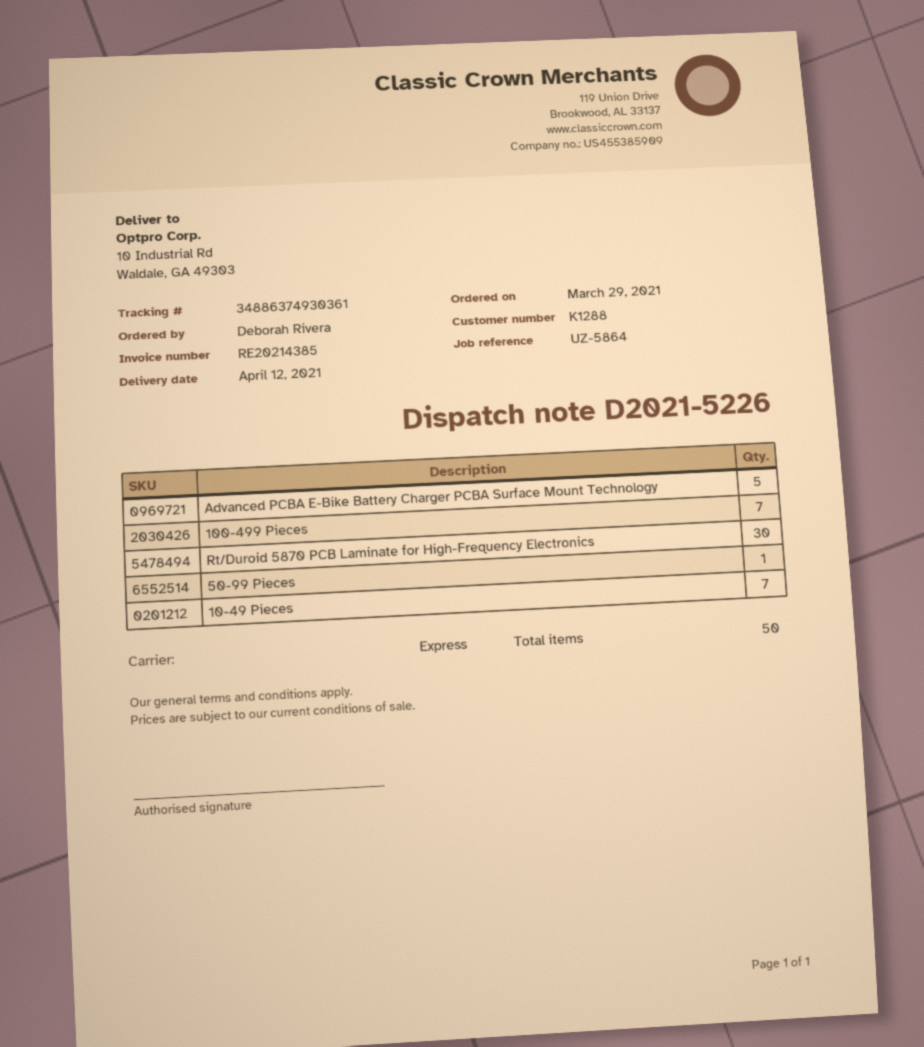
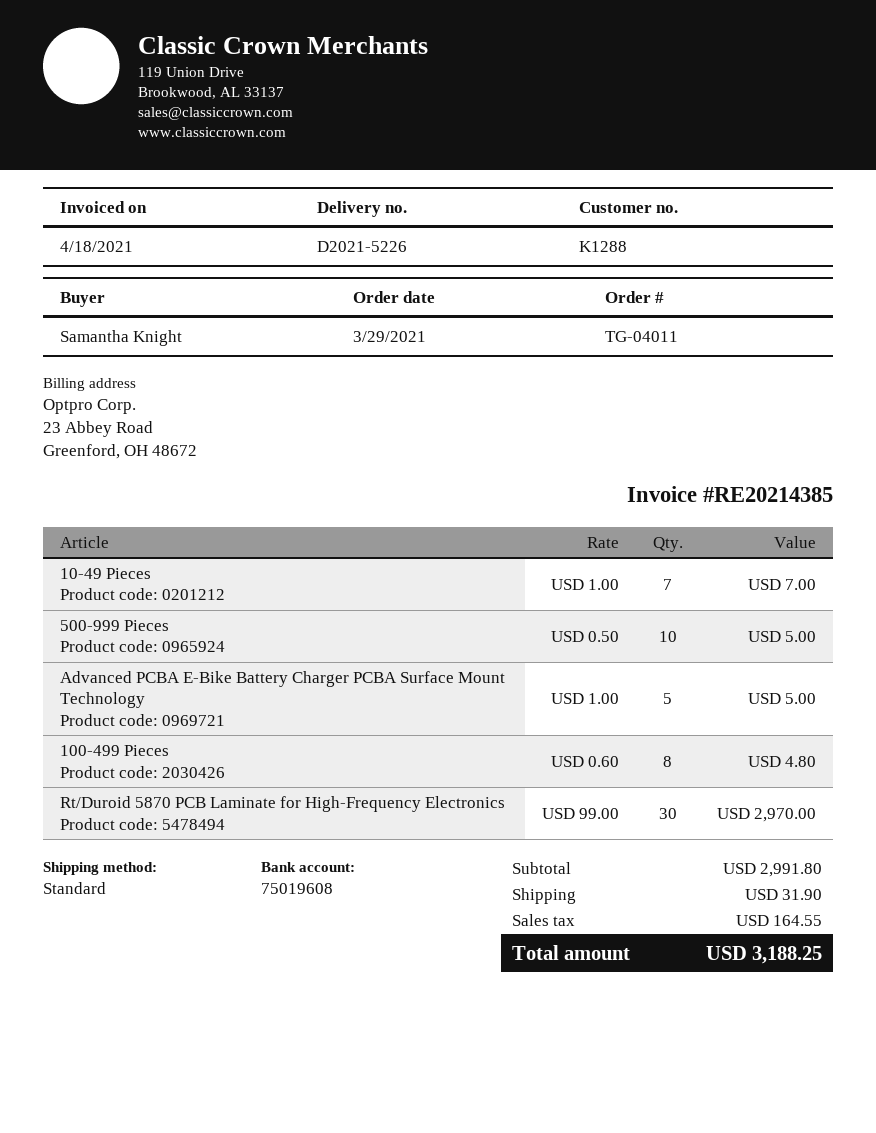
ordered by: Deborah Rivera -> Samantha Knight
shipping method: express -> standard
100-499 Pieces: 7 -> 8
50-99 Pieces: 1 -> none
500-999 Pieces: none -> 10

